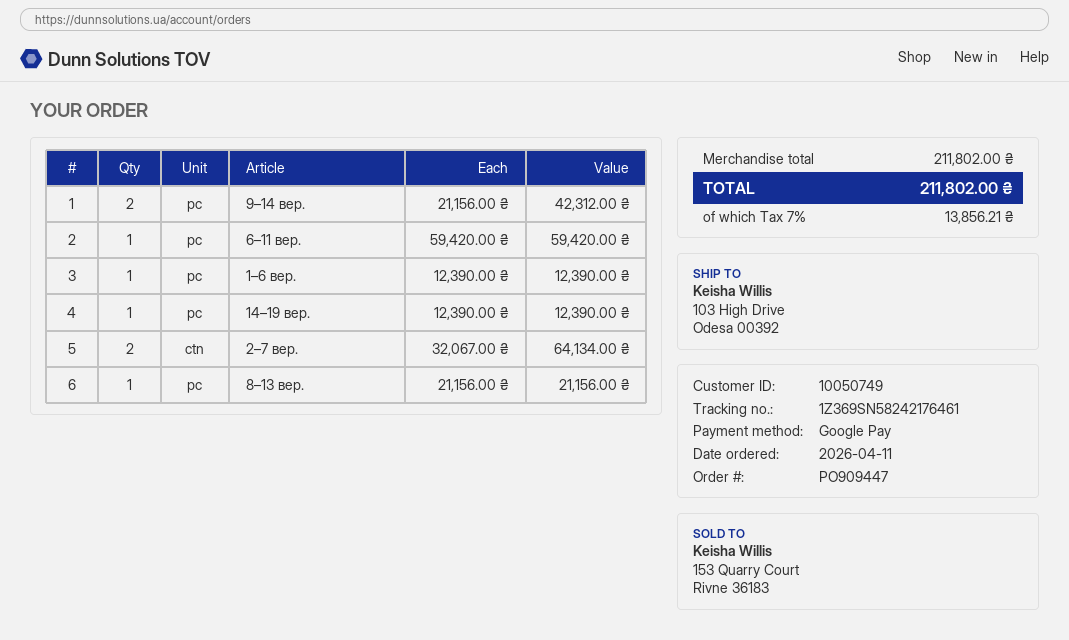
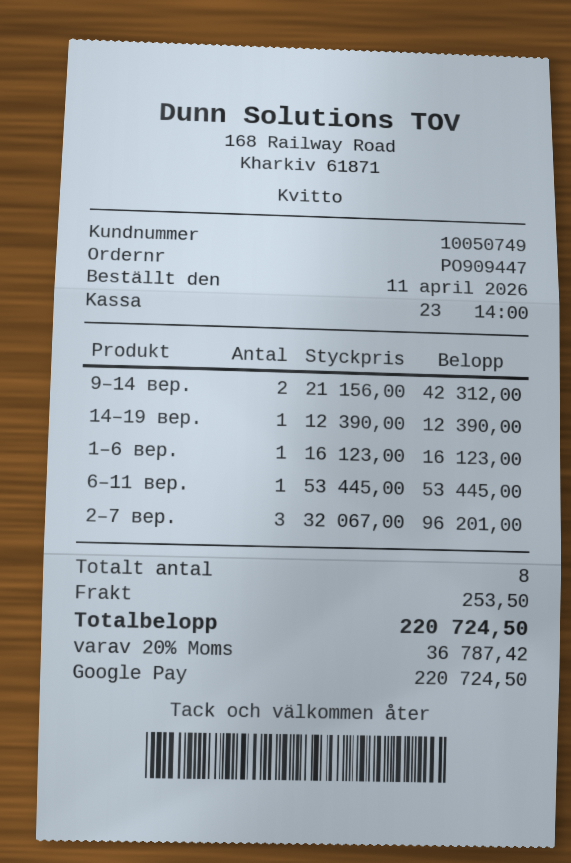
6–11 вер.: 1 x 59420.00 = 59420.00 -> 1 x 53445.00 = 53445.00
1–6 вер.: 1 x 12390.00 = 12390.00 -> 1 x 16123.00 = 16123.00
2–7 вер.: 2 x 32067.00 = 64134.00 -> 3 x 32067.00 = 96201.00
8–13 вер.: 1 x 21156.00 = 21156.00 -> none
shipping: none -> 253.50
tax: 7% = 13856.21 -> 20% = 36787.42
total: 211802.00 -> 220724.50

